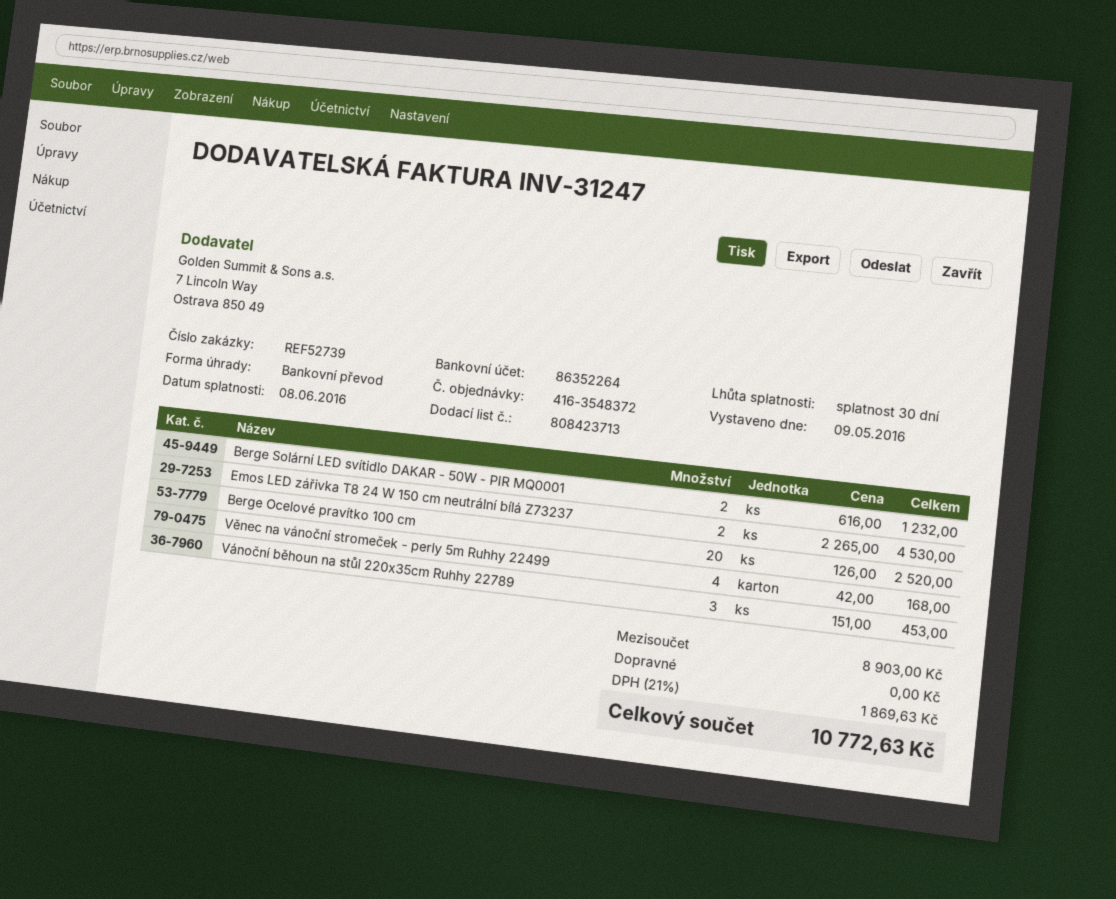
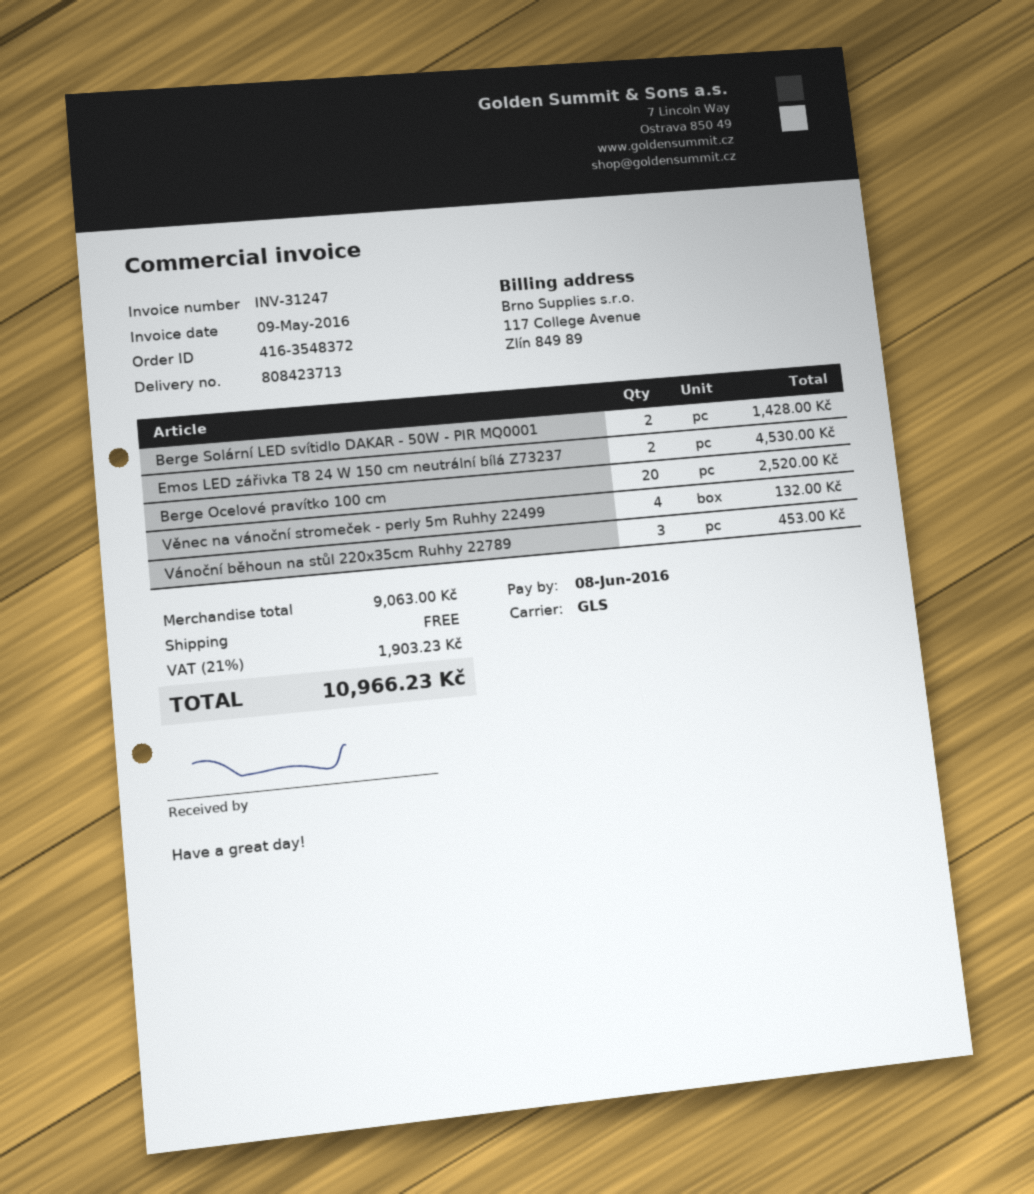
Berge Solární LED svítidlo DAKAR - 50W - PIR MQ0001: 2 for 1232.00 -> 2 for 1428.00
Věnec na vánoční stromeček - perly 5m Ruhhy 22499: 4 for 168.00 -> 4 for 132.00
subtotal: 8903.00 -> 9063.00
tax: 21% = 1869.63 -> 21% = 1903.23
total: 10772.63 -> 10966.23

